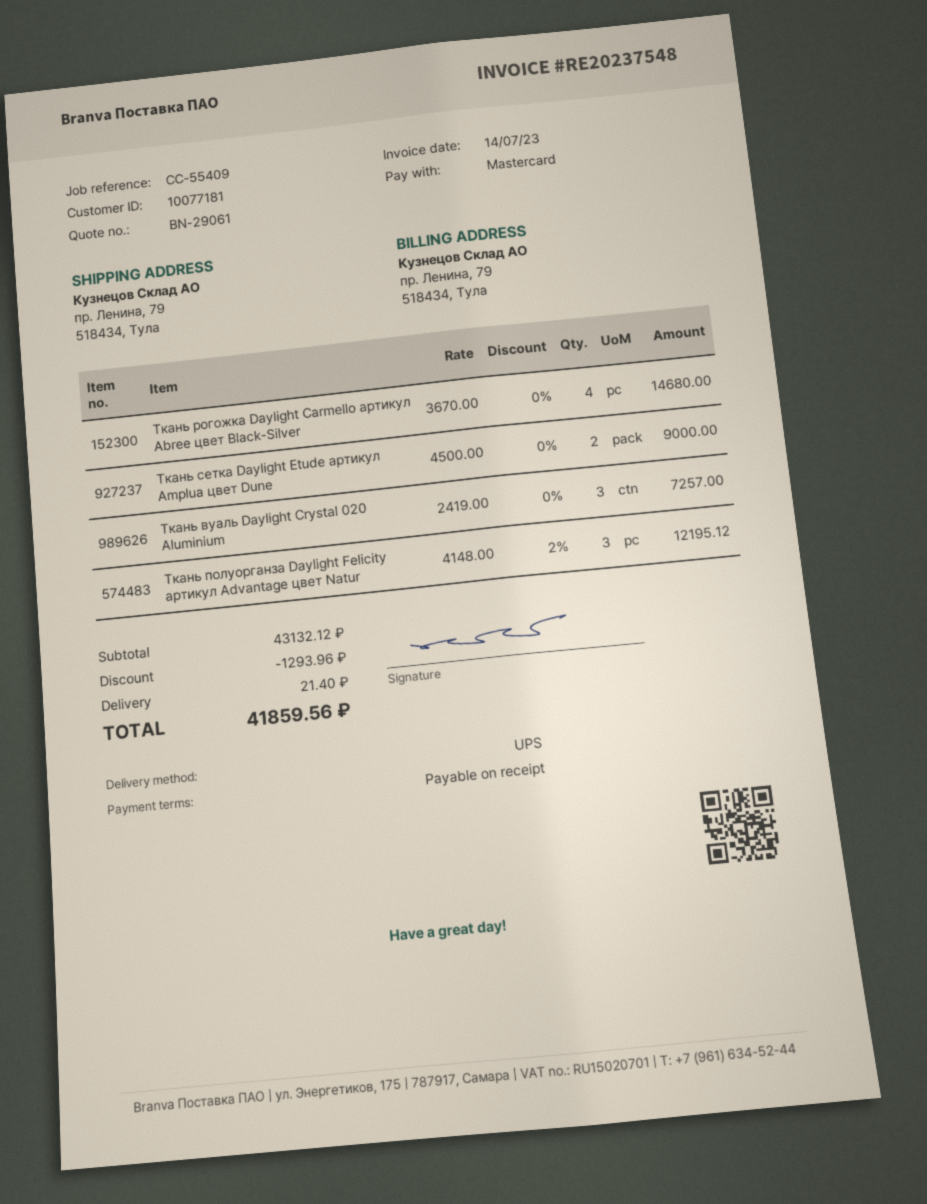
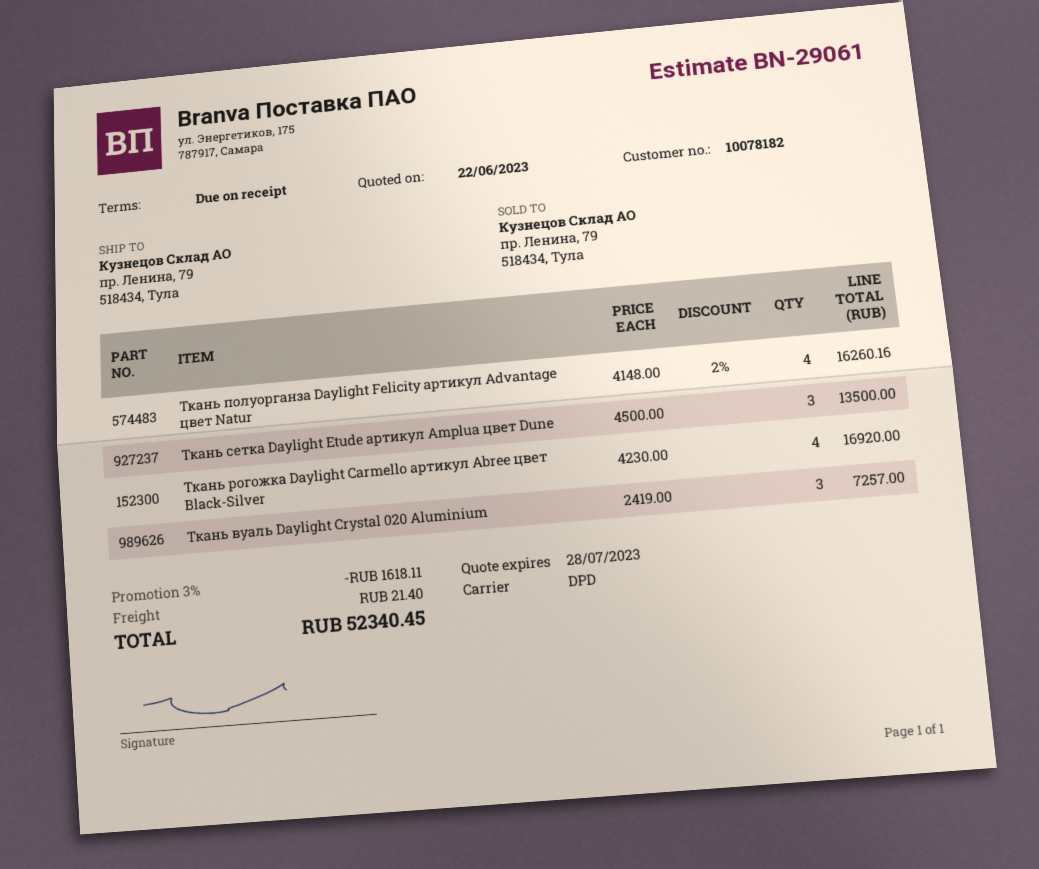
customer number: 10077181 -> 10078182
shipping method: UPS -> DPD
Ткань рогожка Daylight Carmello артикул Abree цвет Black-Silver: 4 x 3670.00 = 14680.00 -> 4 x 4230.00 = 16920.00
Ткань сетка Daylight Etude артикул Amplua цвет Dune: 2 x 4500.00 = 9000.00 -> 3 x 4500.00 = 13500.00
Ткань полуорганза Daylight Felicity артикул Advantage цвет Natur: 3 x 4148.00 - 2% = 12195.12 -> 4 x 4148.00 - 2% = 16260.16
discount: 1293.96 -> 1618.11
total: 41859.56 -> 52340.45

